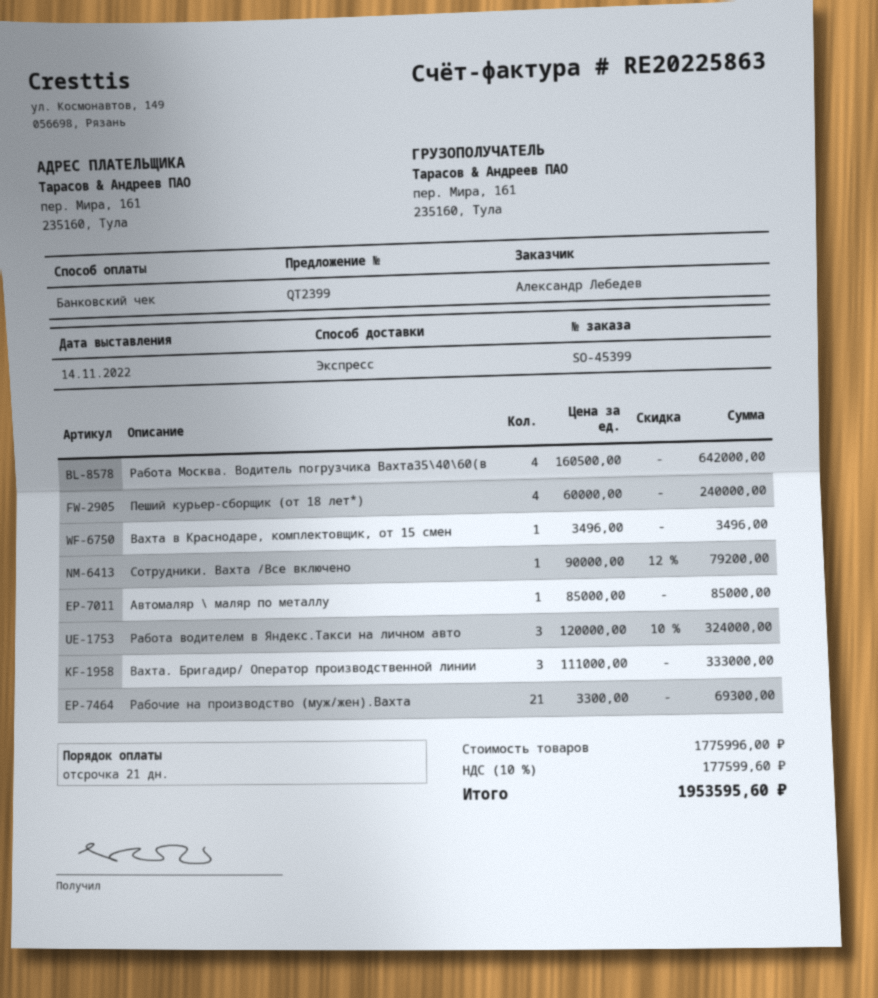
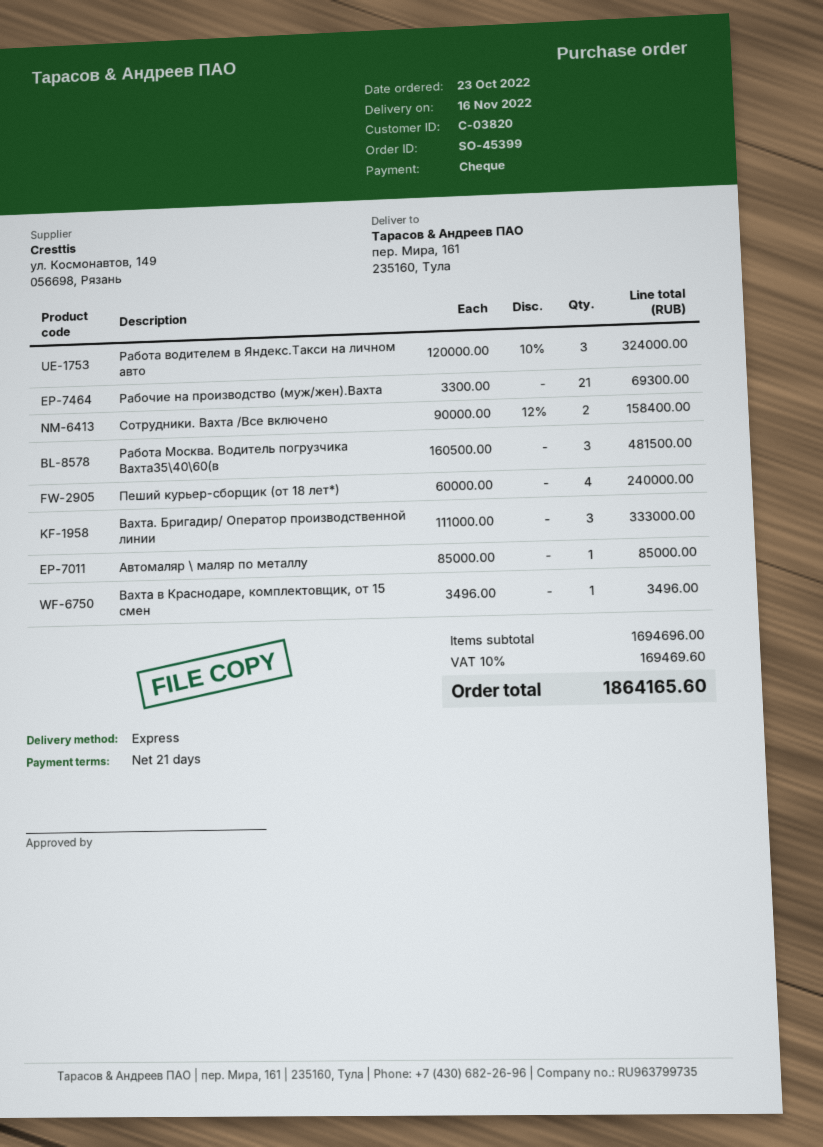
Работа Москва. Водитель погрузчика Вахта35\40\60(в: 4 x 160500.00 = 642000.00 -> 3 x 160500.00 = 481500.00
Сотрудники. Вахта /Все включено: 1 x 90000.00 - 12% = 79200.00 -> 2 x 90000.00 - 12% = 158400.00
subtotal: 1775996.00 -> 1694696.00
tax: 10% = 177599.60 -> 10% = 169469.60
total: 1953595.60 -> 1864165.60

